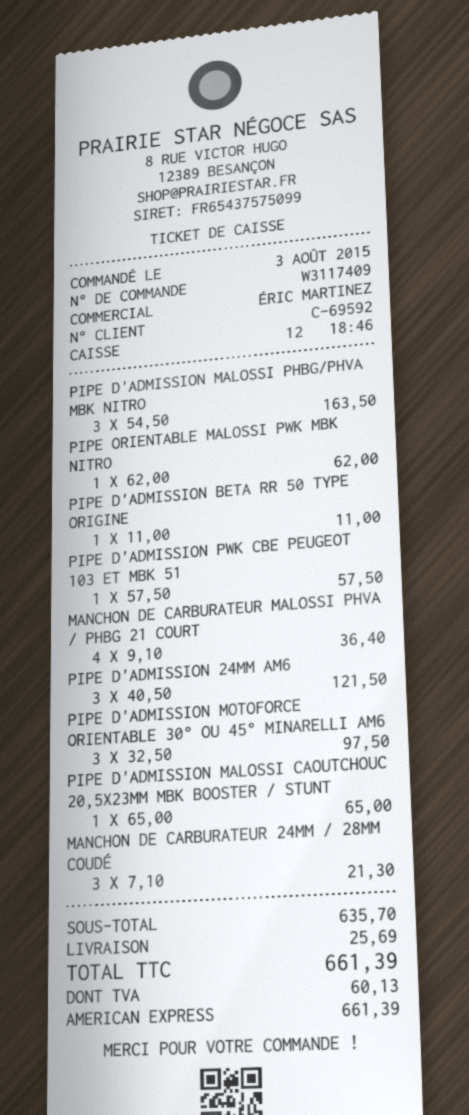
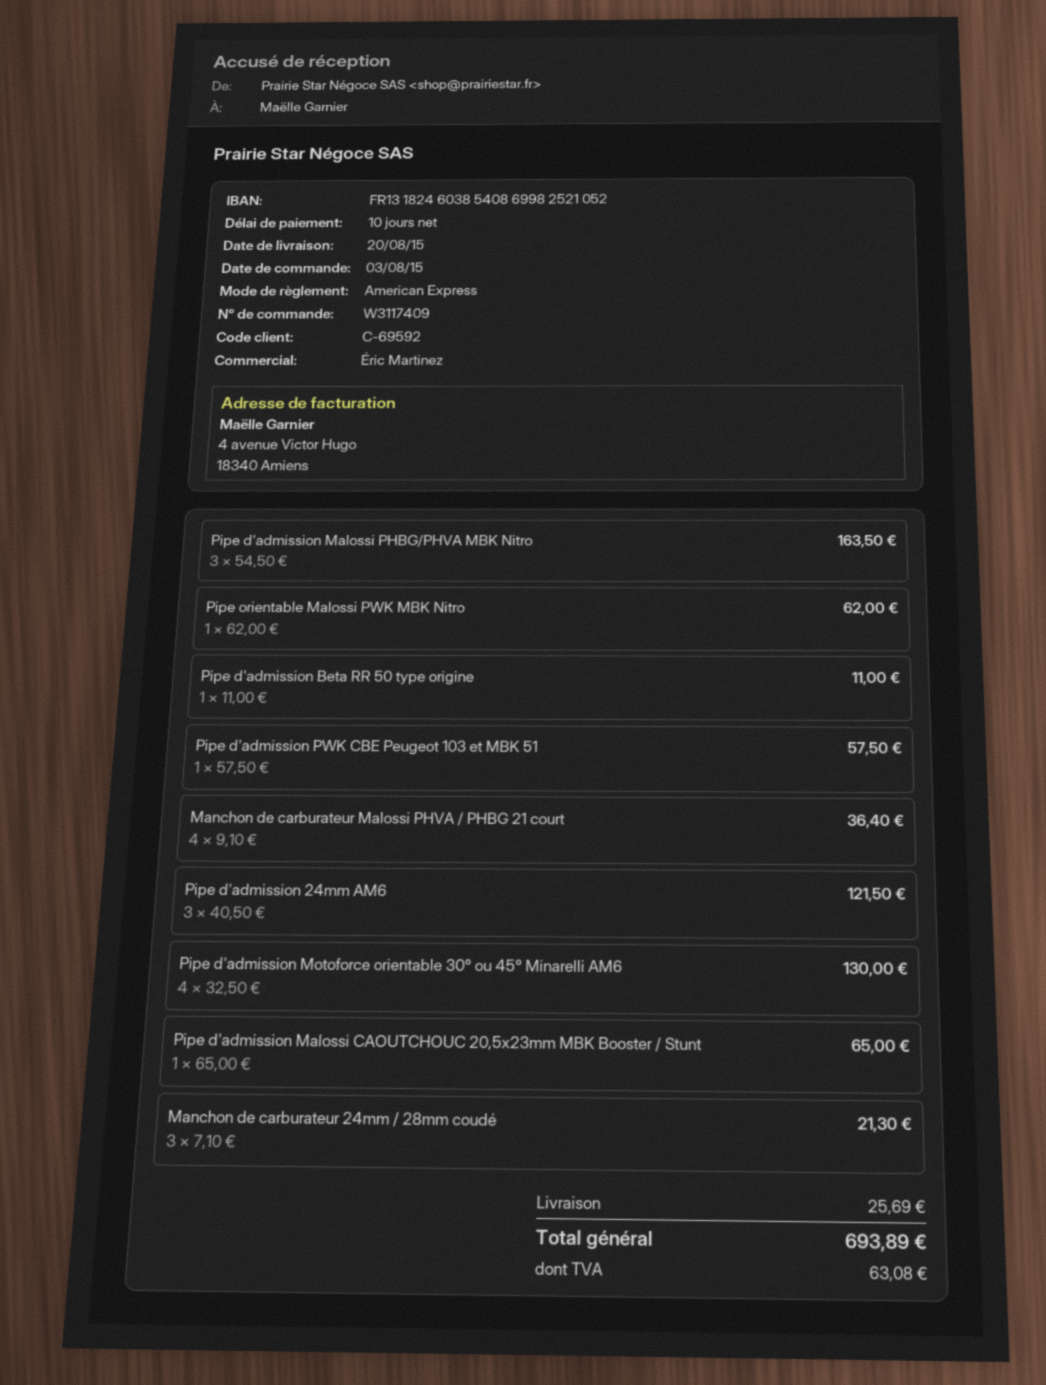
PIPE D'ADMISSION MOTOFORCE ORIENTABLE 30° OU 45° MINARELLI AM6: 3 x 32.50 = 97.50 -> 4 x 32.50 = 130.00
tax: 60.13 -> 63.08
total: 661.39 -> 693.89

